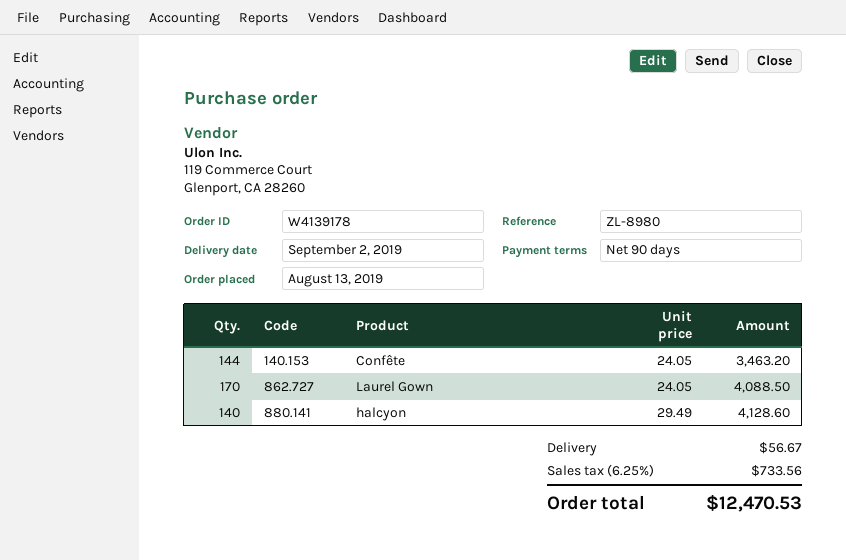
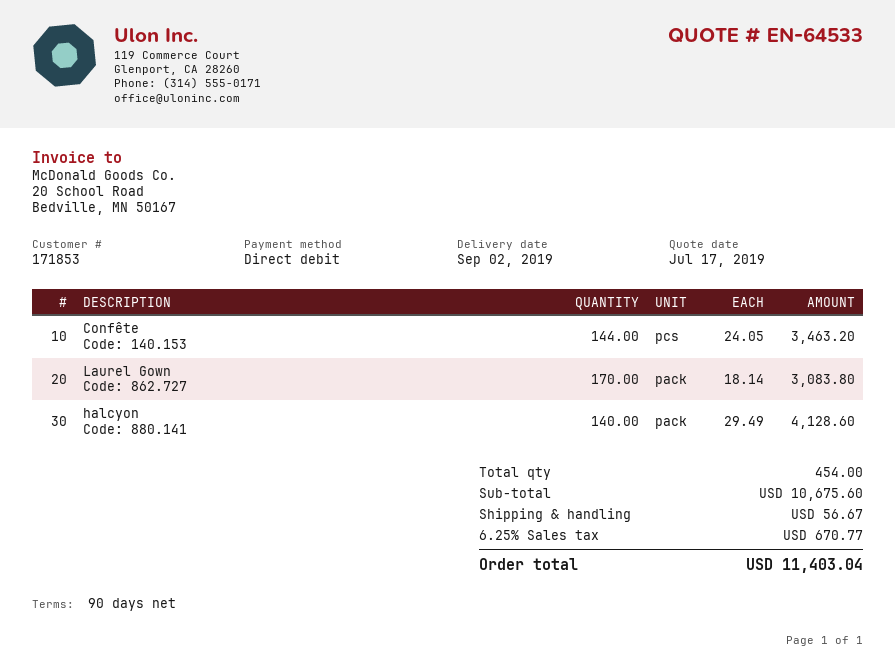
Laurel Gown: 170 x 24.05 = 4088.50 -> 170 x 18.14 = 3083.80
tax: 6.25% = 733.56 -> 6.25% = 670.77
total: 12470.53 -> 11403.04

